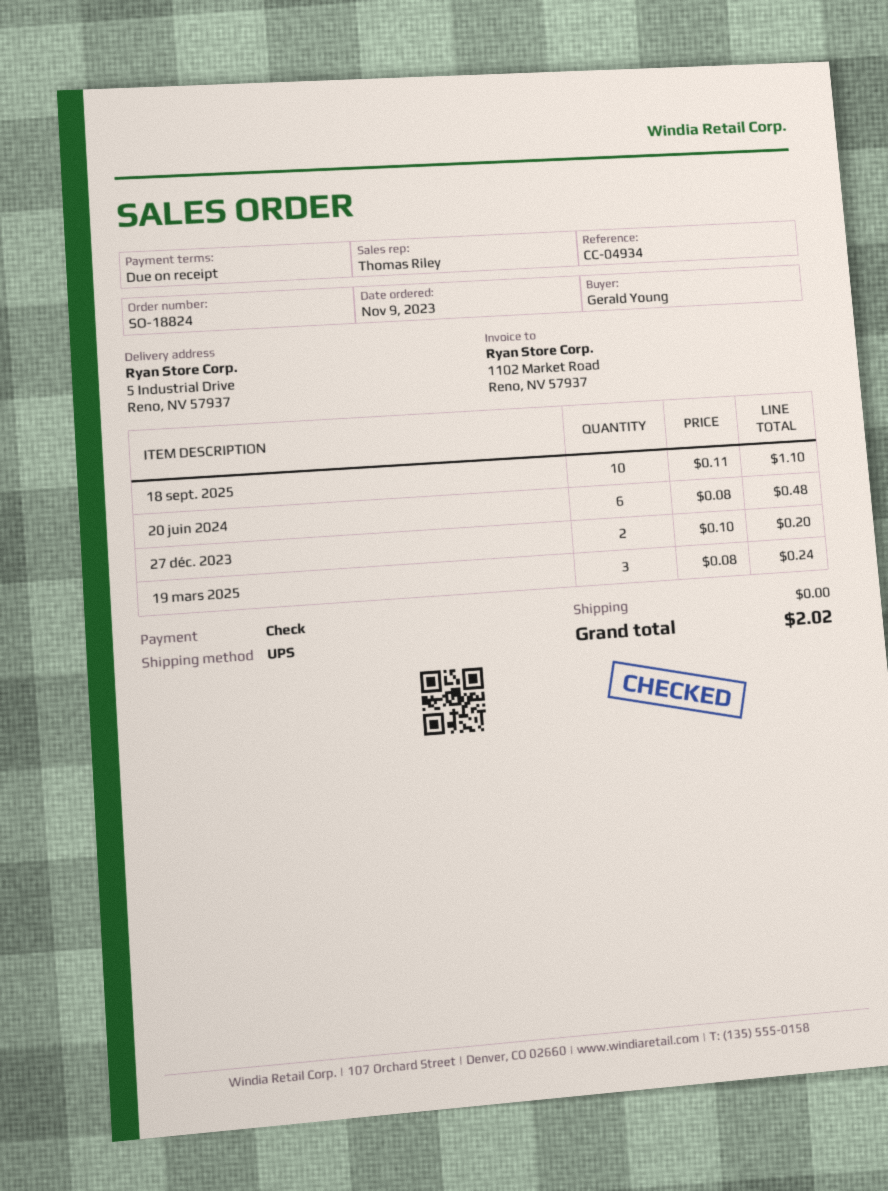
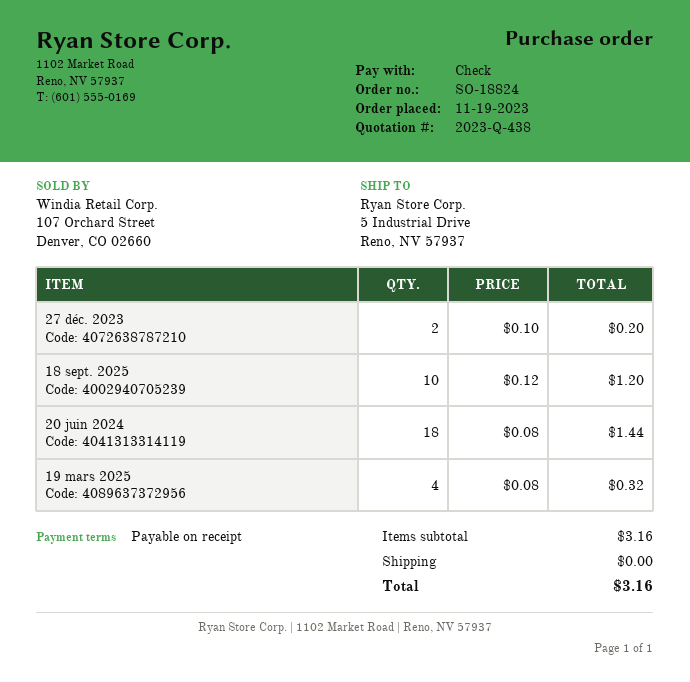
order date: 2023-11-09 -> 2023-11-19
18 sept. 2025: 10 x 0.11 = 1.10 -> 10 x 0.12 = 1.20
20 juin 2024: 6 x 0.08 = 0.48 -> 18 x 0.08 = 1.44
19 mars 2025: 3 x 0.08 = 0.24 -> 4 x 0.08 = 0.32
total: 2.02 -> 3.16

